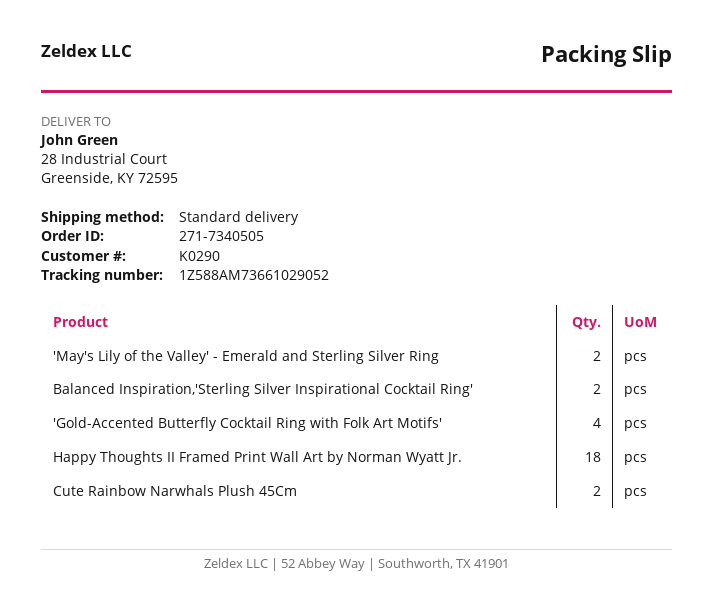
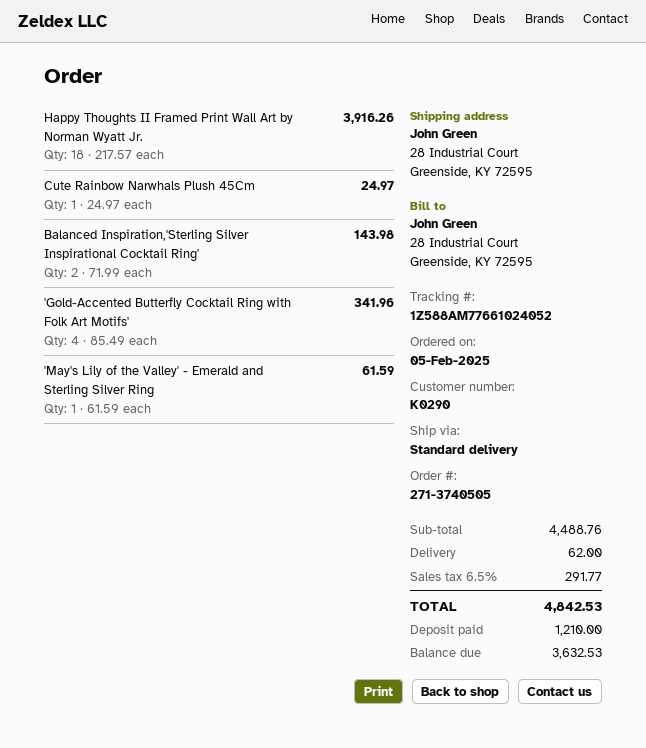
order number: 271-7340505 -> 271-3740505
tracking number: 1Z588AM73661029052 -> 1Z588AM77661024052
'May's Lily of the Valley' - Emerald and Sterling Silver Ring: 2 -> 1
Cute Rainbow Narwhals Plush 45Cm: 2 -> 1

